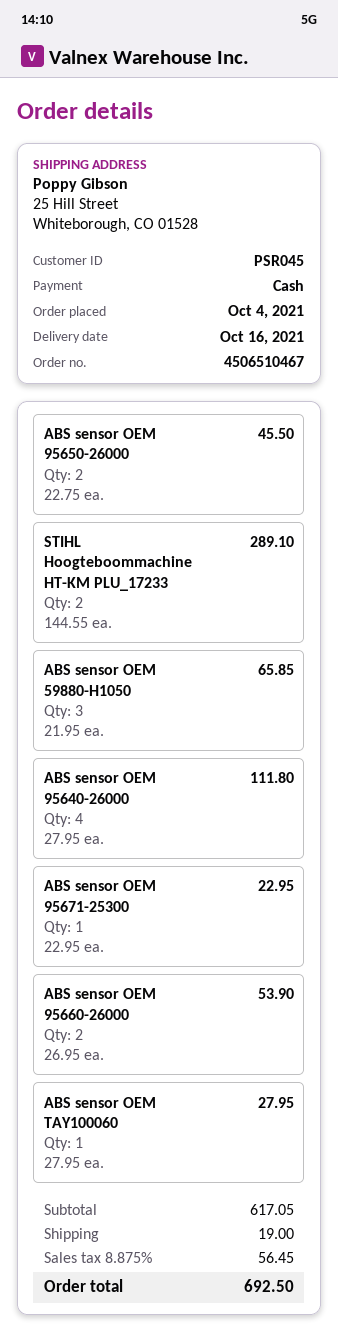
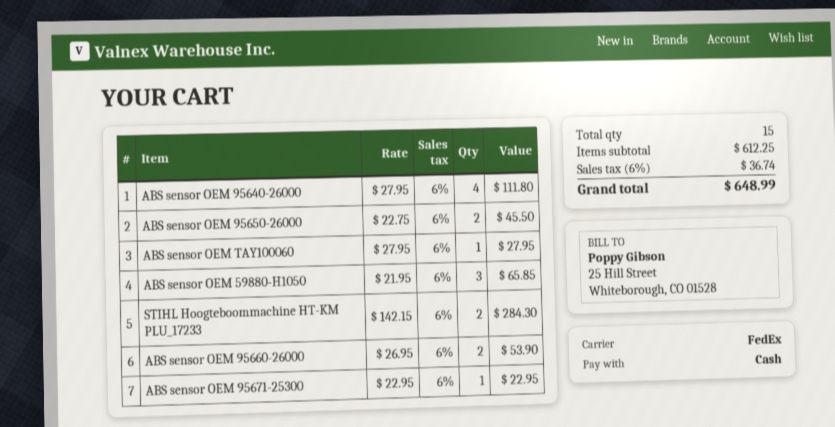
STIHL Hoogteboommachine HT-KM PLU_17233: 2 x 144.55 = 289.10 -> 2 x 142.15 = 284.30
subtotal: 617.05 -> 612.25
shipping: 19.00 -> none
tax: 8.875% = 56.45 -> 6% = 36.74
total: 692.50 -> 648.99

